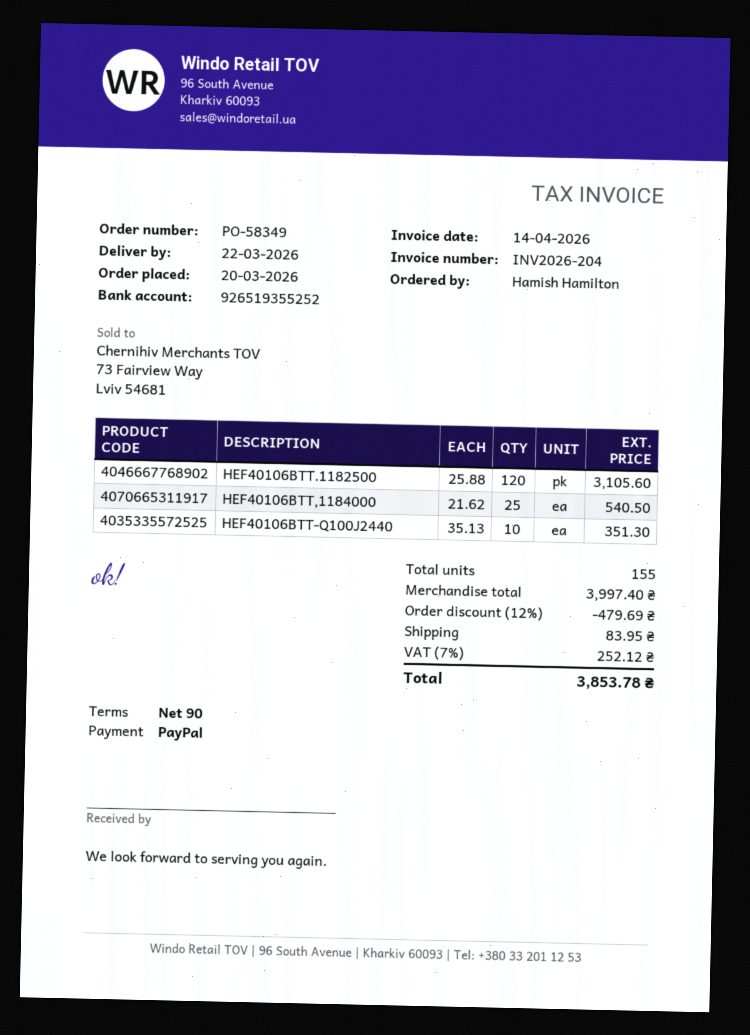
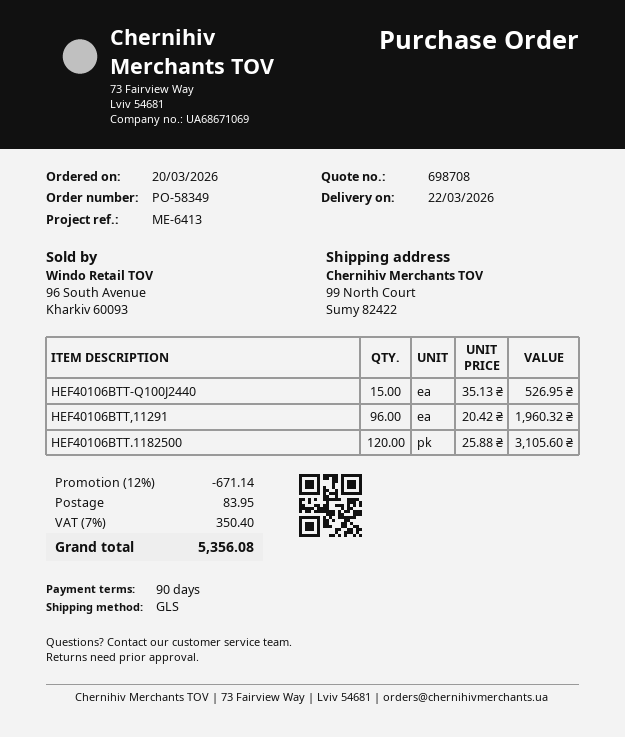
HEF40106BTT,1184000: 25 x 21.62 = 540.50 -> none
HEF40106BTT-Q100J2440: 10 x 35.13 = 351.30 -> 15 x 35.13 = 526.95
HEF40106BTT,11291: none -> 96 x 20.42 = 1960.32
discount: 12% = 479.69 -> 12% = 671.14
tax: 7% = 252.12 -> 7% = 350.40
total: 3853.78 -> 5356.08

